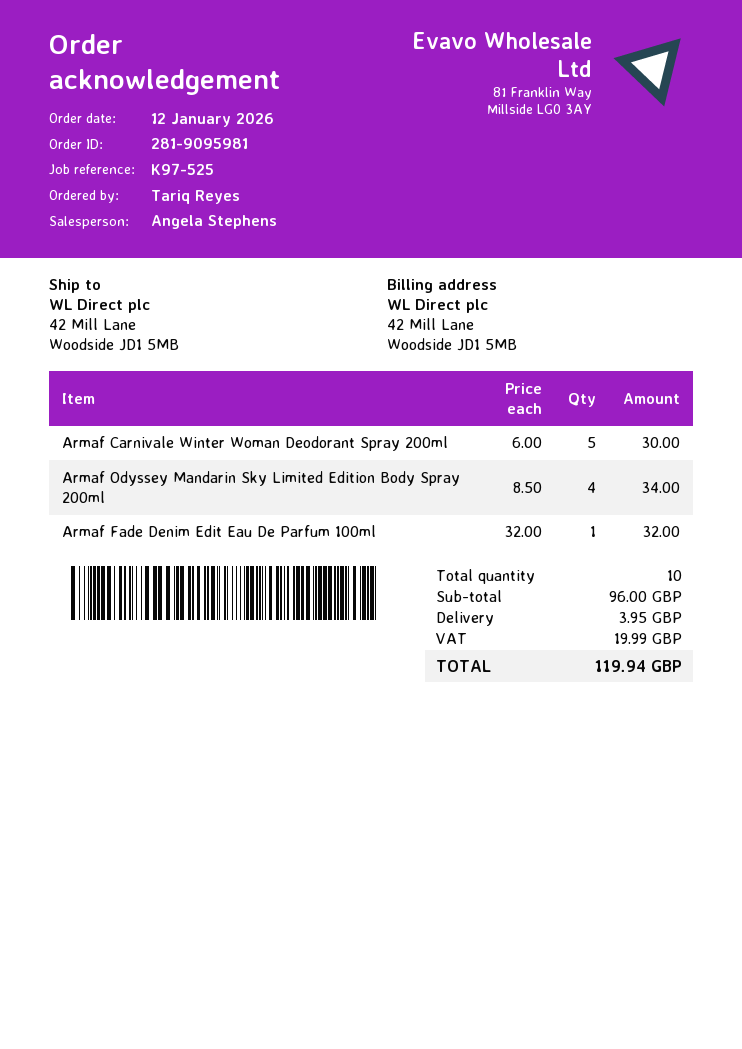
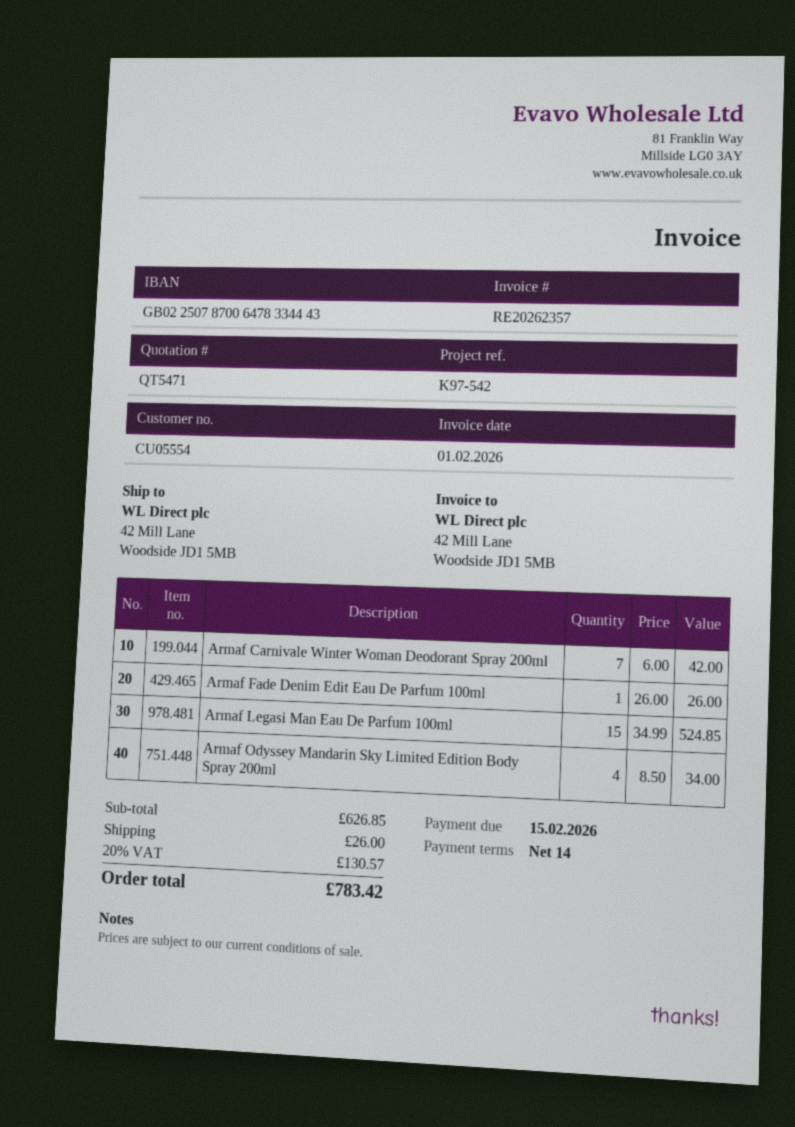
reference: K97-525 -> K97-542
Armaf Carnivale Winter Woman Deodorant Spray 200ml: 5 x 6.00 = 30.00 -> 7 x 6.00 = 42.00
Armaf Fade Denim Edit Eau De Parfum 100ml: 1 x 32.00 = 32.00 -> 1 x 26.00 = 26.00
Armaf Legasi Man Eau De Parfum 100ml: none -> 15 x 34.99 = 524.85
subtotal: 96.00 -> 626.85
shipping: 3.95 -> 26.00
tax: 19.99 -> 130.57
total: 119.94 -> 783.42

